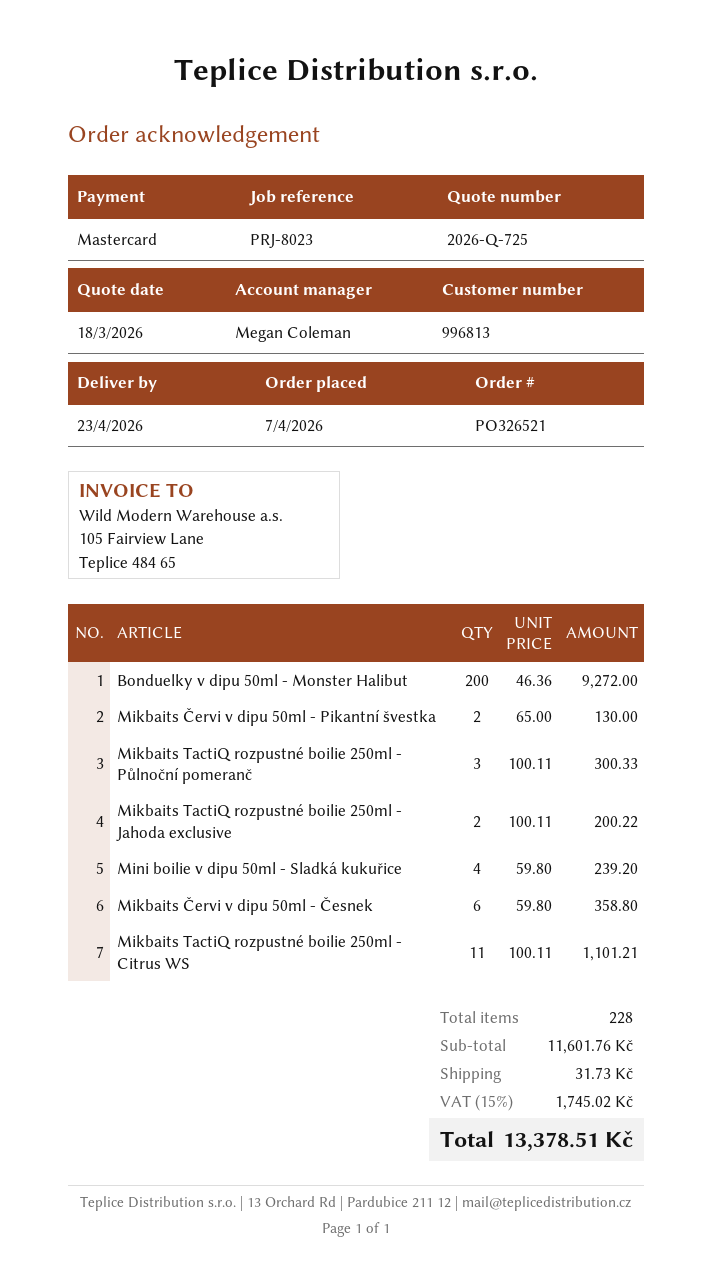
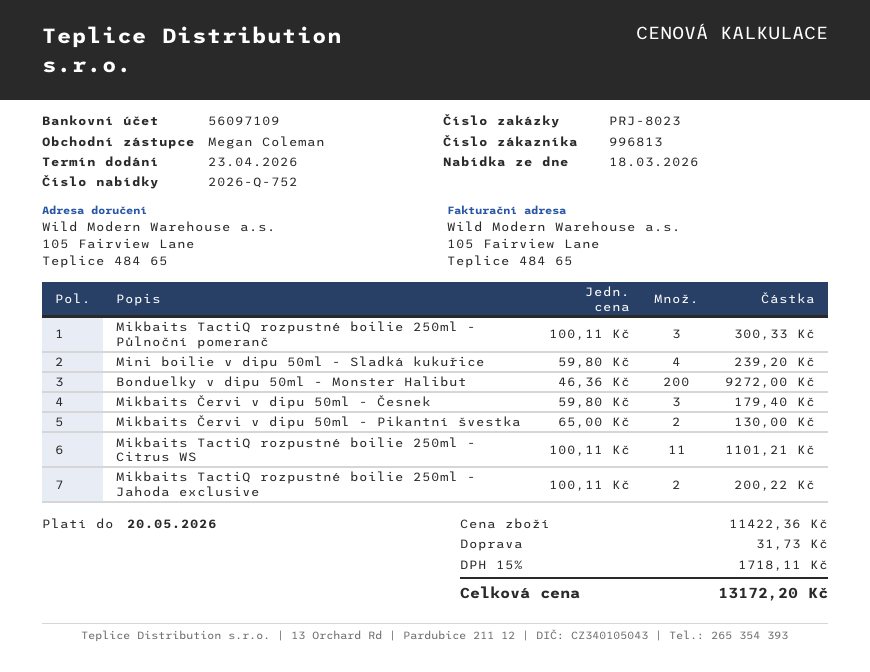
quote number: 2026-Q-725 -> 2026-Q-752
Mikbaits Červi v dipu 50ml - Česnek: 6 x 59.80 = 358.80 -> 3 x 59.80 = 179.40
subtotal: 11601.76 -> 11422.36
tax: 15% = 1745.02 -> 15% = 1718.11
total: 13378.51 -> 13172.20

